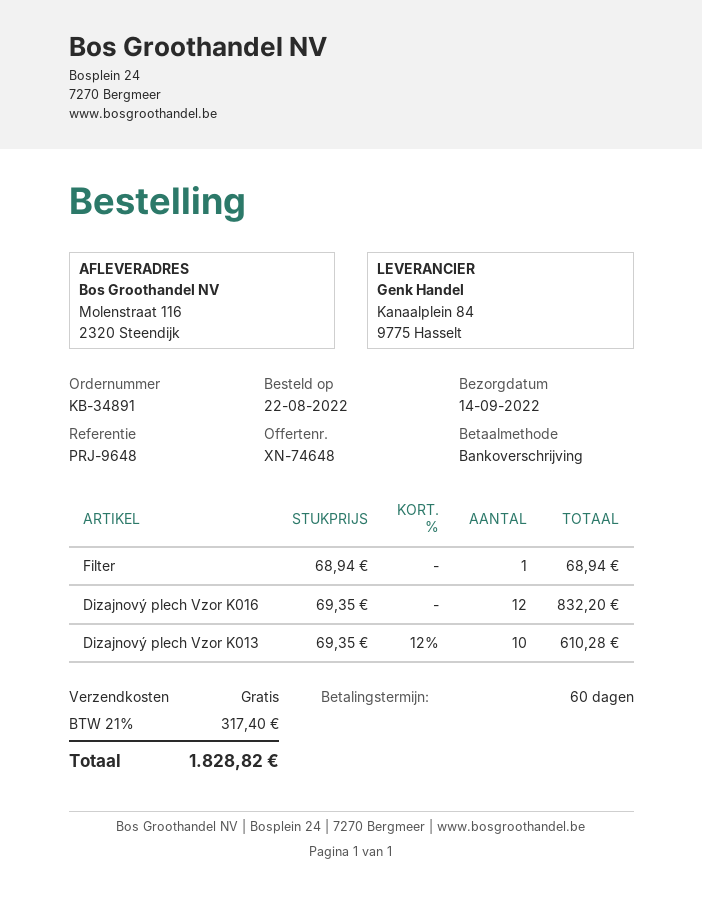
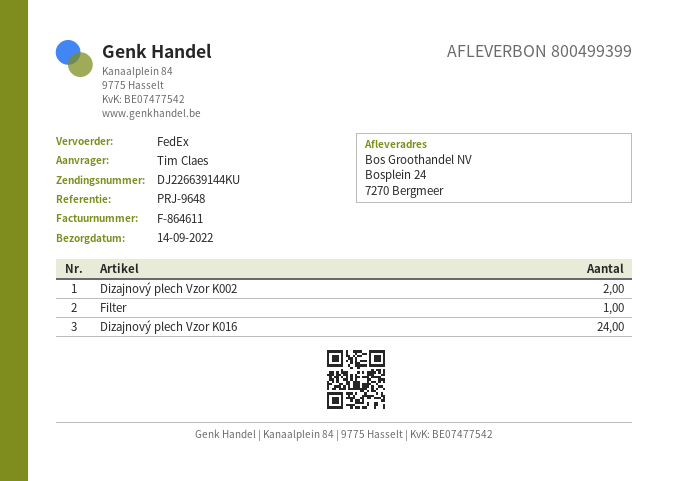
ship to: Molenstraat 116, 2320 Steendijk -> Bosplein 24, 7270 Bergmeer
Dizajnový plech Vzor K016: 12 -> 24
Dizajnový plech Vzor K013: 10 -> none
Dizajnový plech Vzor K002: none -> 2

